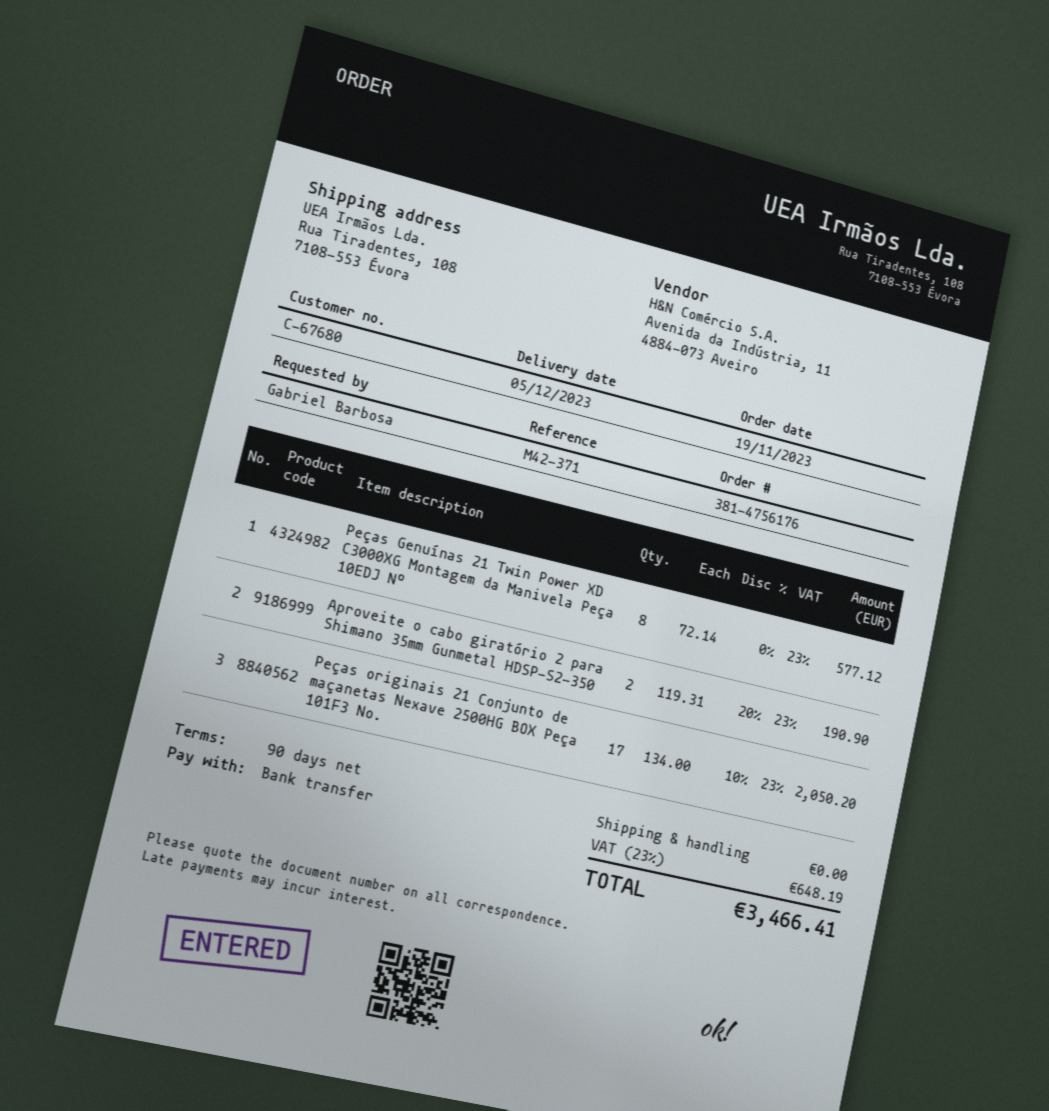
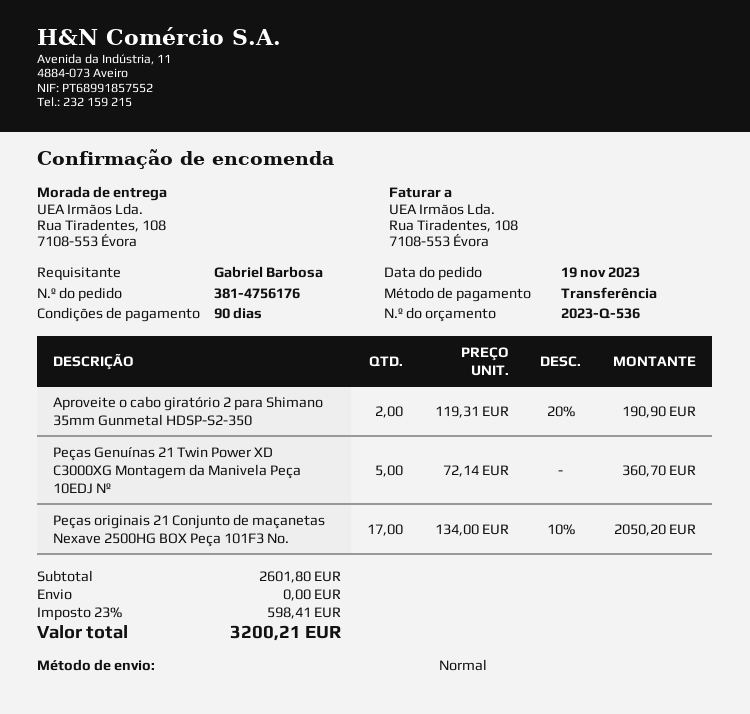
Peças Genuínas 21 Twin Power XD C3000XG Montagem da Manivela Peça 10EDJ Nº: 8 x 72.14 = 577.12 -> 5 x 72.14 = 360.70
tax: 23% = 648.19 -> 23% = 598.41
total: 3466.41 -> 3200.21

